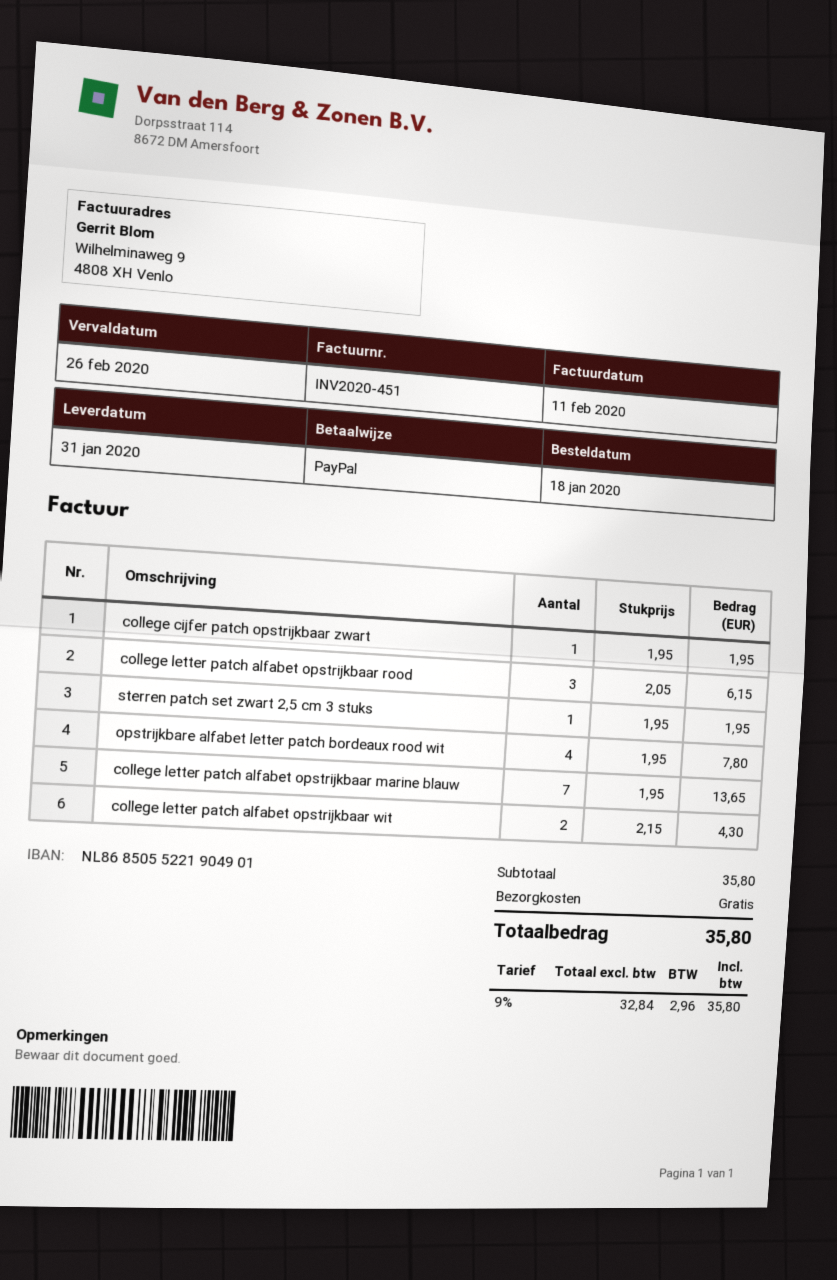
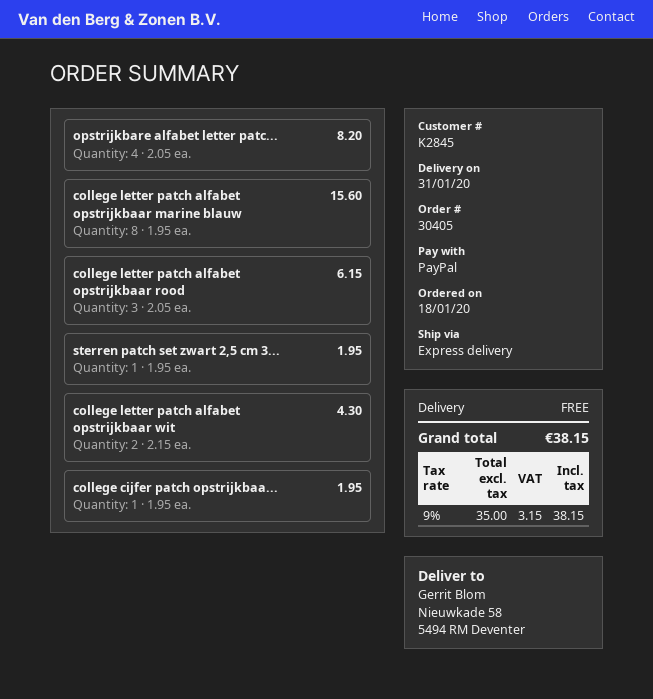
opstrijkbare alfabet letter patch bordeaux rood wit: 4 x 1.95 = 7.80 -> 4 x 2.05 = 8.20
college letter patch alfabet opstrijkbaar marine blauw: 7 x 1.95 = 13.65 -> 8 x 1.95 = 15.60
net: 32.84 -> 35.00
tax: 9% = 2.96 -> 9% = 3.15
total: 35.80 -> 38.15

